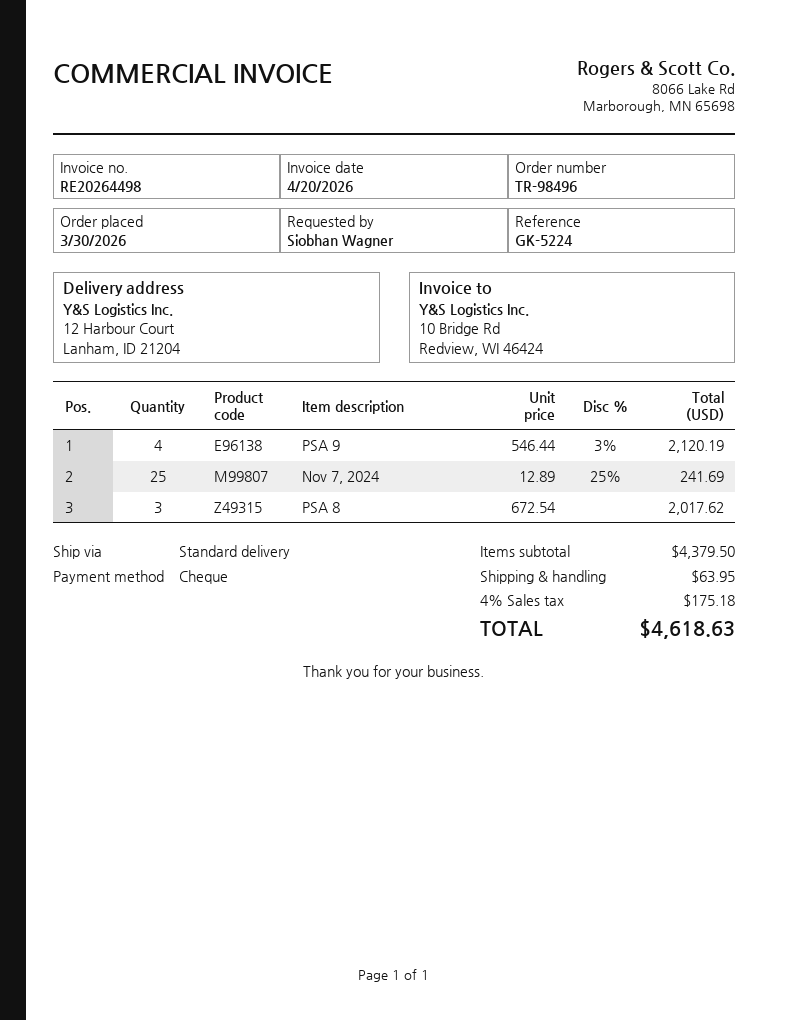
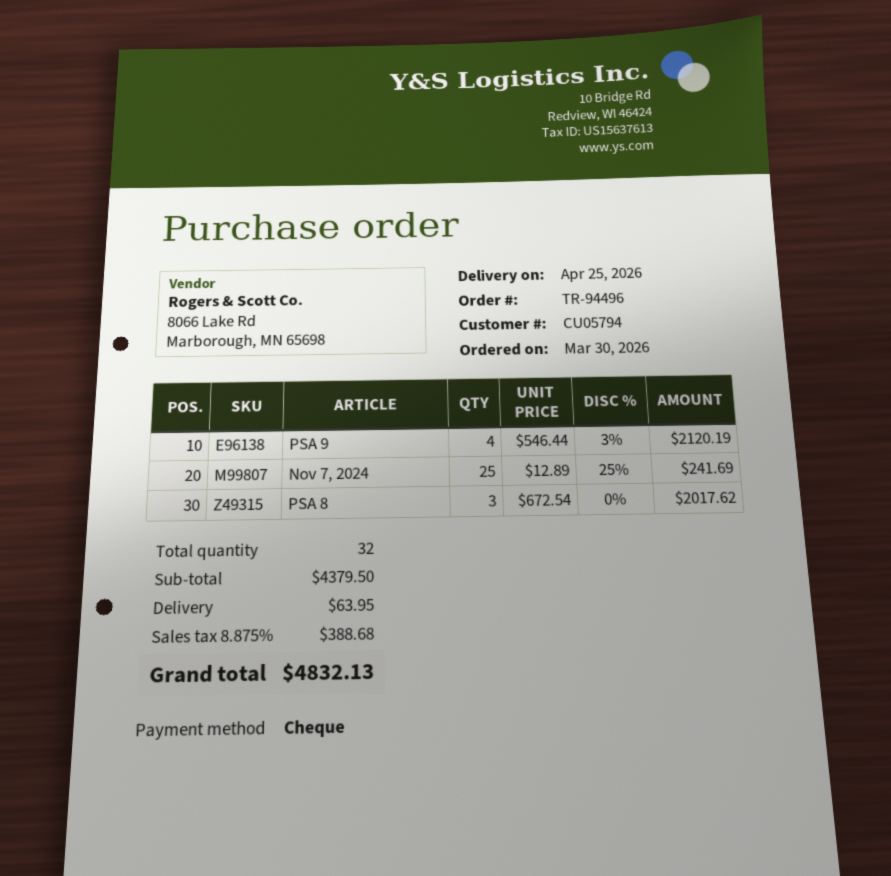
order number: TR-98496 -> TR-94496
tax: 4% = 175.18 -> 8.875% = 388.68
total: 4618.63 -> 4832.13

